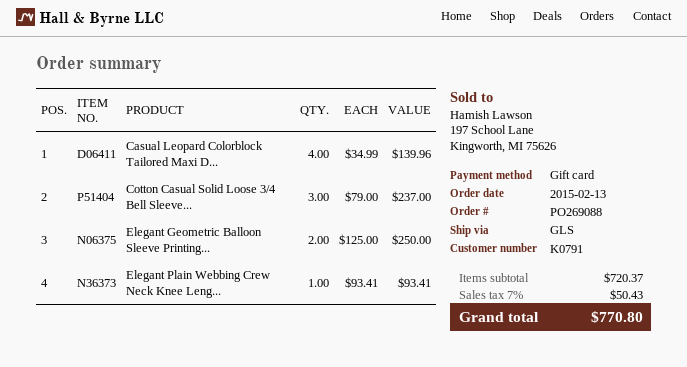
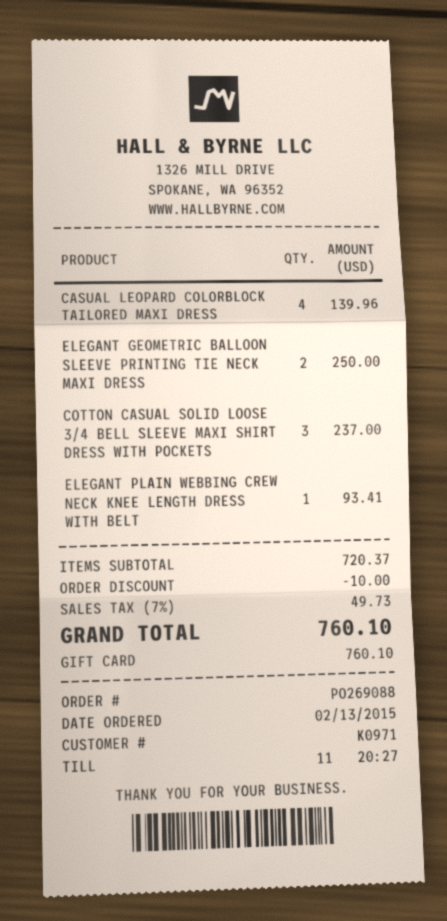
customer number: K0791 -> K0971
discount: none -> 10.00
tax: 7% = 50.43 -> 7% = 49.73
total: 770.80 -> 760.10

